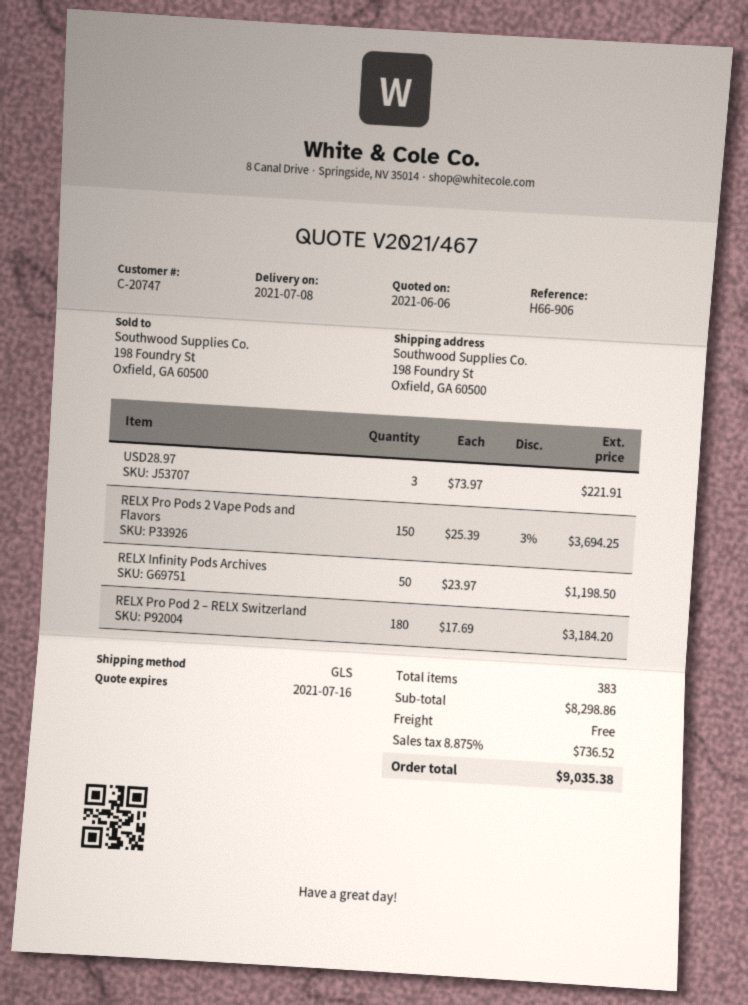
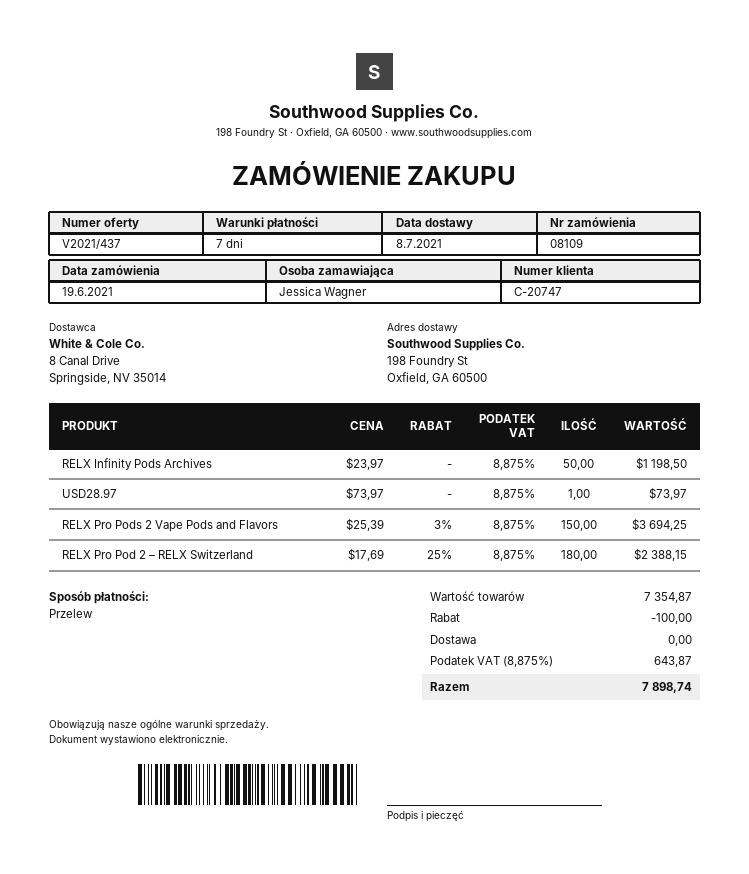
quote number: V2021/467 -> V2021/437
USD28.97: 3 x 73.97 = 221.91 -> 1 x 73.97 = 73.97
RELX Pro Pod 2 – RELX Switzerland: 180 x 17.69 = 3184.20 -> 180 x 17.69 - 25% = 2388.15
subtotal: 8298.86 -> 7354.87
discount: none -> 100.00
tax: 8.875% = 736.52 -> 8.875% = 643.87
total: 9035.38 -> 7898.74

